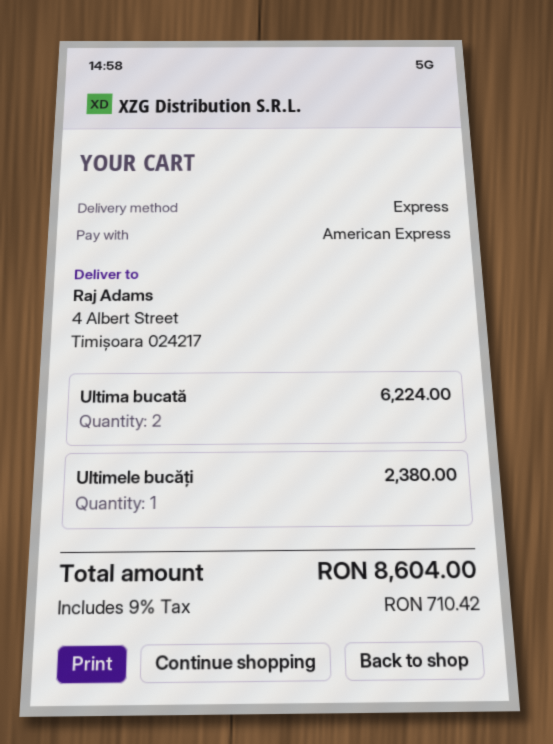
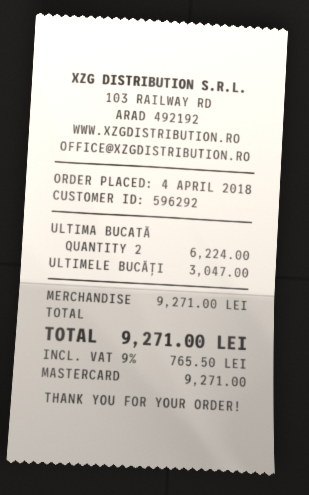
payment method: American Express -> Mastercard
Ultimele bucăți: 1 for 2380.00 -> 1 for 3047.00
tax: 9% = 710.42 -> 9% = 765.50
total: 8604.00 -> 9271.00

